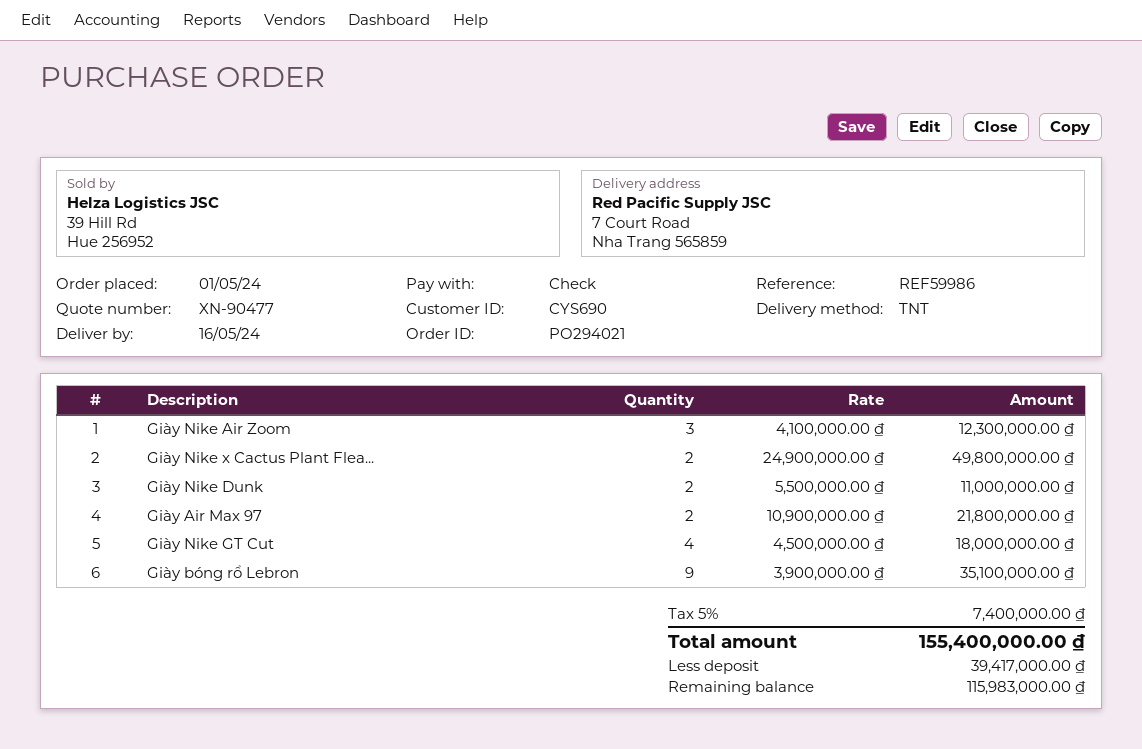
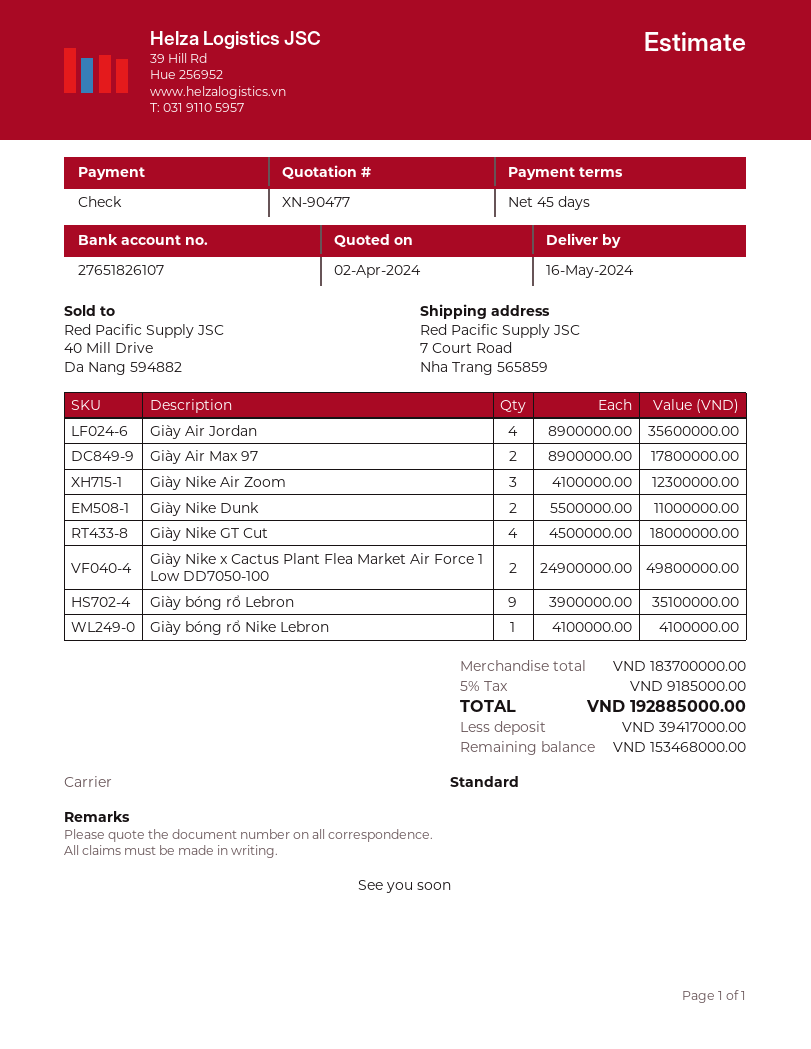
shipping method: TNT -> standard
Giày Air Max 97: 2 x 10900000.00 = 21800000.00 -> 2 x 8900000.00 = 17800000.00
Giày Air Jordan: none -> 4 x 8900000.00 = 35600000.00
Giày bóng rổ Nike Lebron: none -> 1 x 4100000.00 = 4100000.00
tax: 5% = 7400000.00 -> 5% = 9185000.00
total: 155400000.00 -> 192885000.00
balance: 115983000.00 -> 153468000.00

